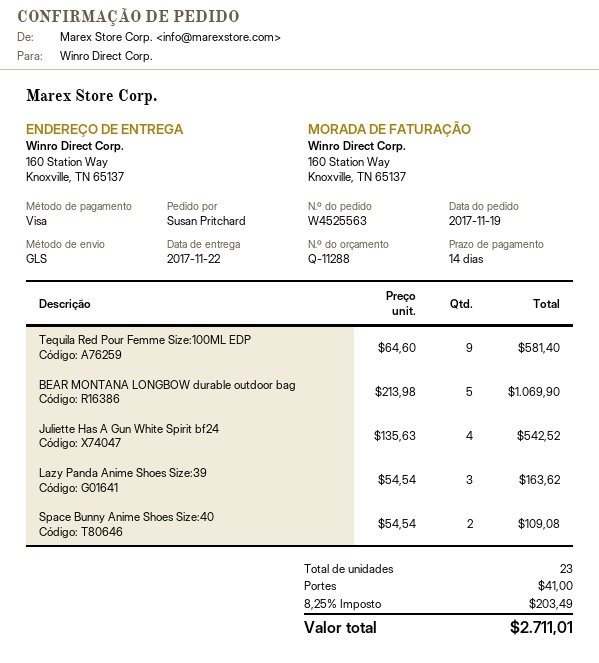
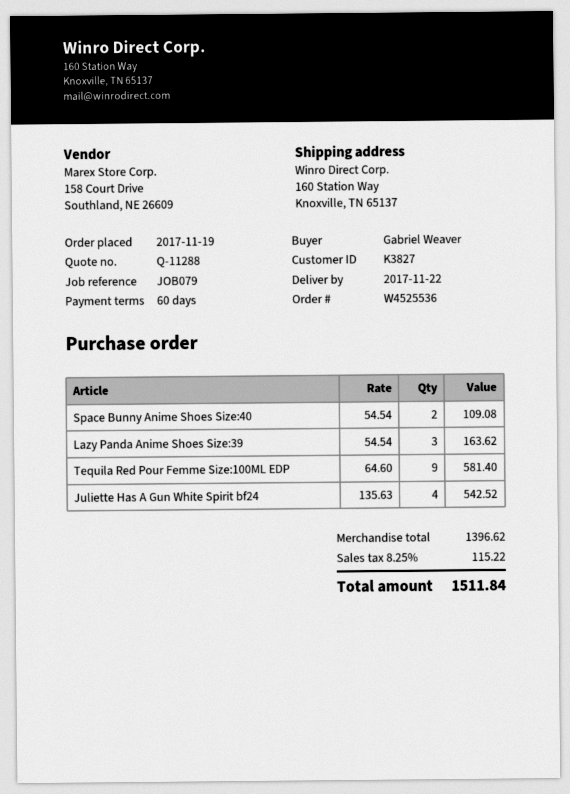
order number: W4525563 -> W4525536
payment terms: 14 days -> 60 days
ordered by: Susan Pritchard -> Gabriel Weaver
BEAR MONTANA LONGBOW durable outdoor bag: 5 x 213.98 = 1069.90 -> none
shipping: 41.00 -> none
tax: 8.25% = 203.49 -> 8.25% = 115.22
total: 2711.01 -> 1511.84

